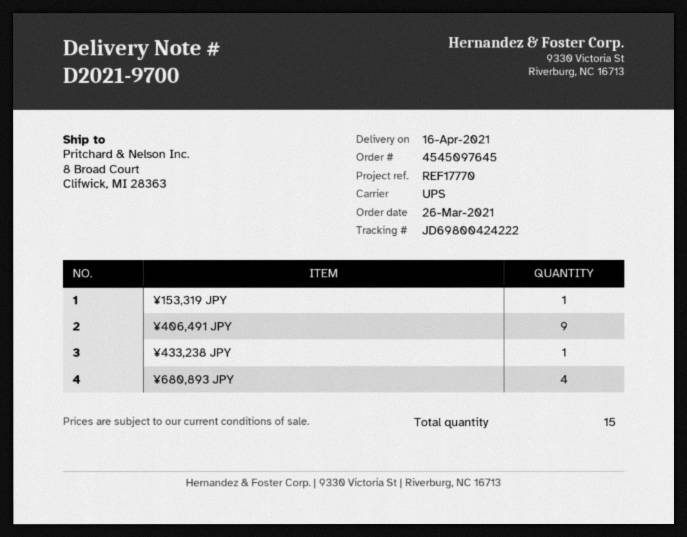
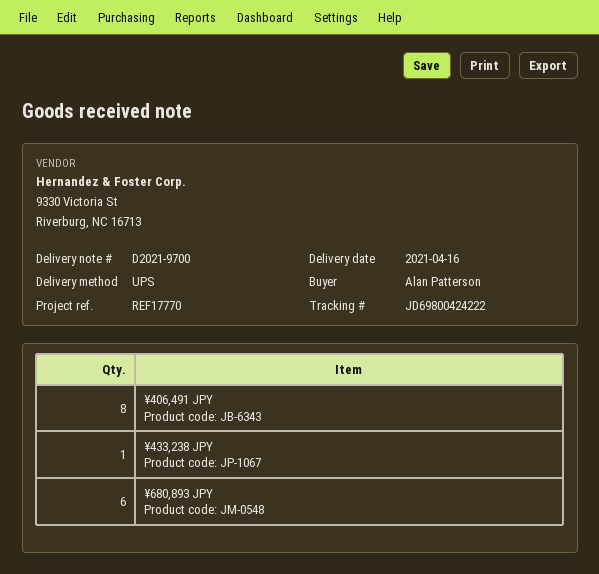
¥153,319 JPY: 1 -> none
¥406,491 JPY: 9 -> 8
¥680,893 JPY: 4 -> 6

